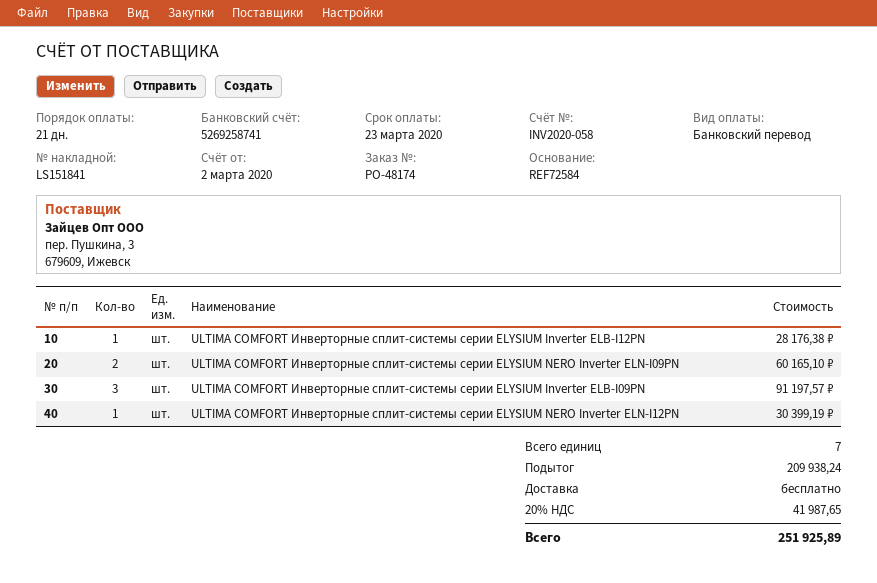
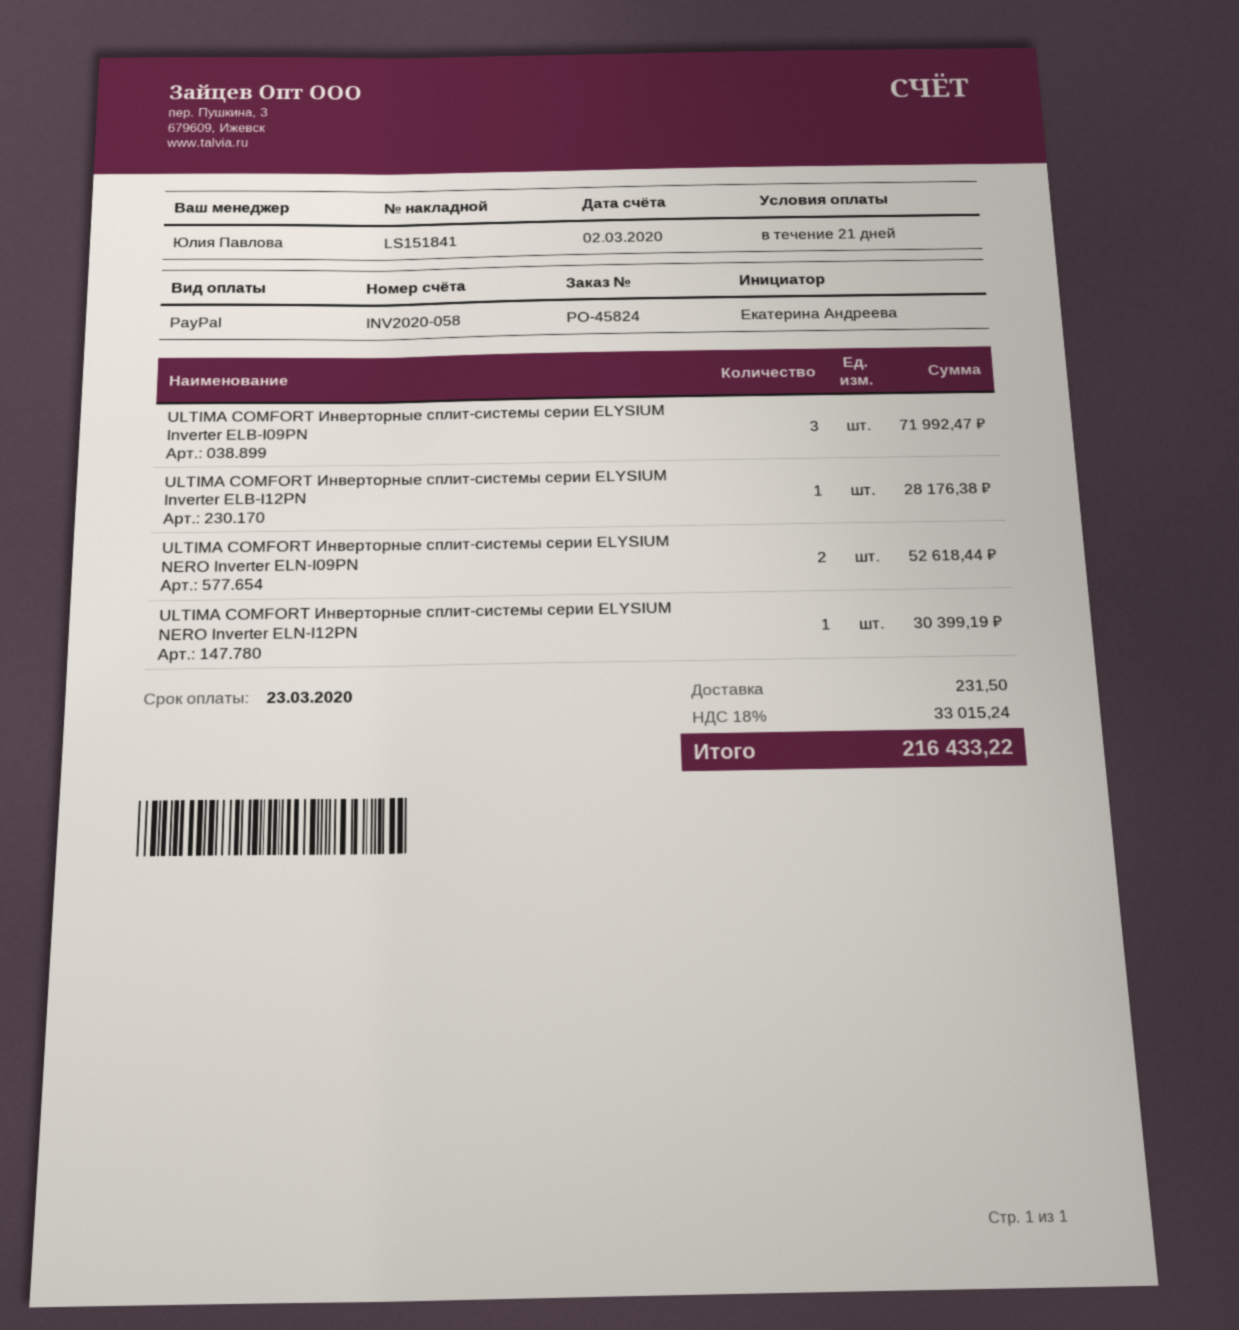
order number: PO-48174 -> PO-45824
payment method: bank transfer -> PayPal
ULTIMA COMFORT Инверторные сплит-системы серии ELYSIUM NERO Inverter ELN-I09PN: 2 for 60165.10 -> 2 for 52618.44
ULTIMA COMFORT Инверторные сплит-системы серии ELYSIUM Inverter ELB-I09PN: 3 for 91197.57 -> 3 for 71992.47
shipping: 0.00 -> 231.50
tax: 20% = 41987.65 -> 18% = 33015.24
total: 251925.89 -> 216433.22

